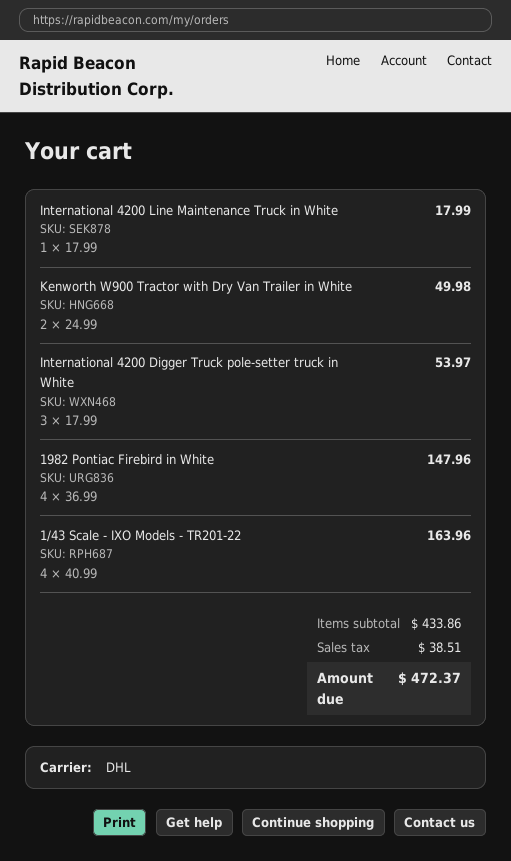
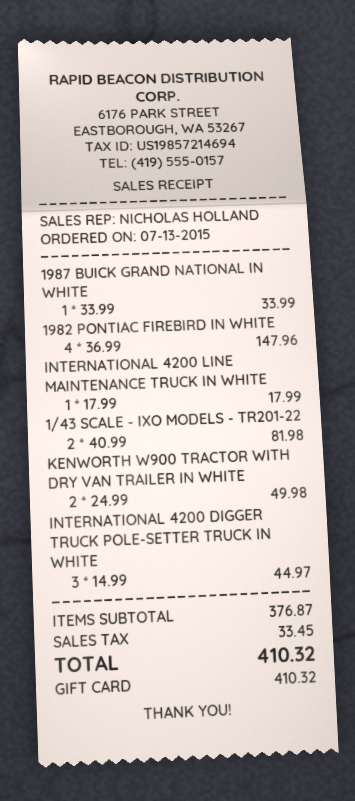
International 4200 Digger Truck pole-setter truck in White: 3 x 17.99 = 53.97 -> 3 x 14.99 = 44.97
1/43 Scale - IXO Models - TR201-22: 4 x 40.99 = 163.96 -> 2 x 40.99 = 81.98
1987 BUICK GRAND NATIONAL IN WHITE: none -> 1 x 33.99 = 33.99
subtotal: 433.86 -> 376.87
tax: 38.51 -> 33.45
total: 472.37 -> 410.32

